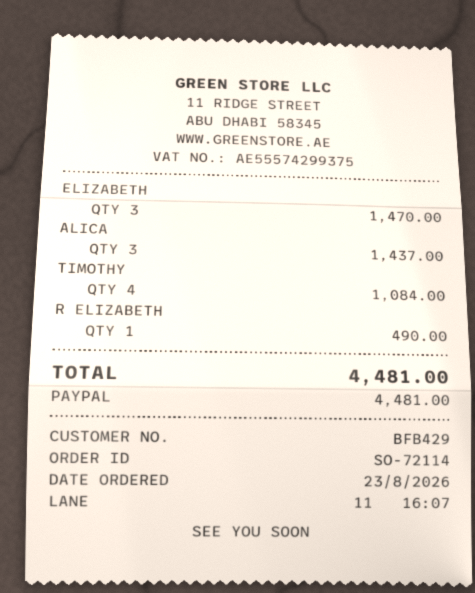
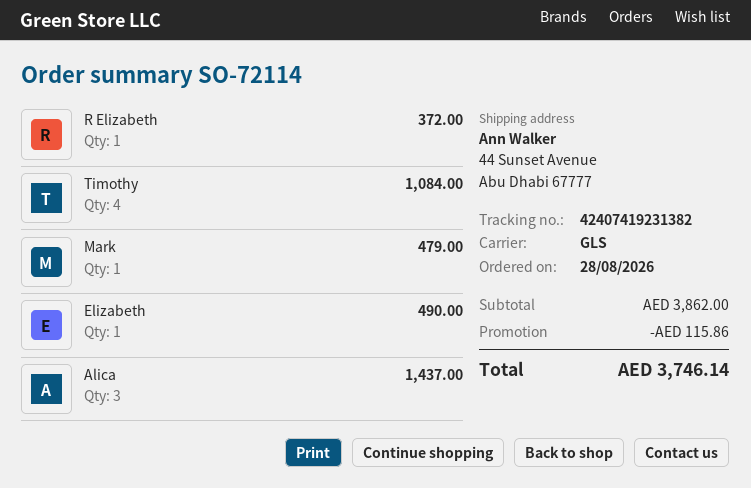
order date: 2026-08-23 -> 2026-08-28
ELIZABETH: 3 for 1470.00 -> 1 for 490.00
R ELIZABETH: 1 for 490.00 -> 1 for 372.00
Mark: none -> 1 for 479.00
discount: none -> 115.86
total: 4481.00 -> 3746.14

